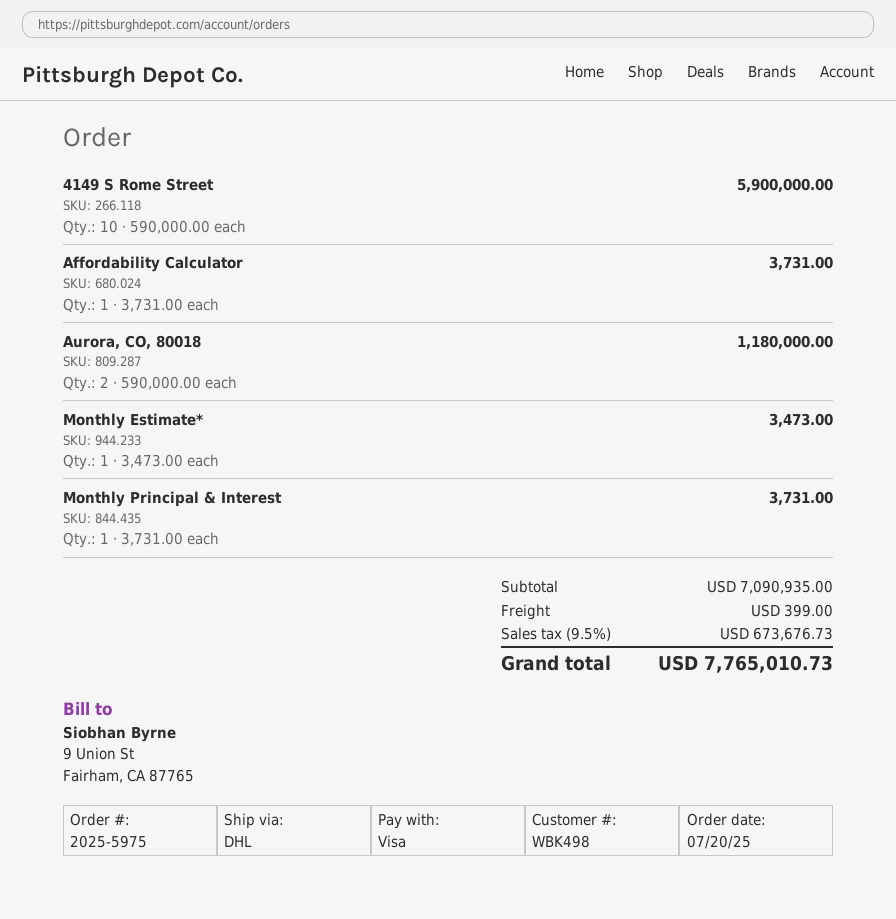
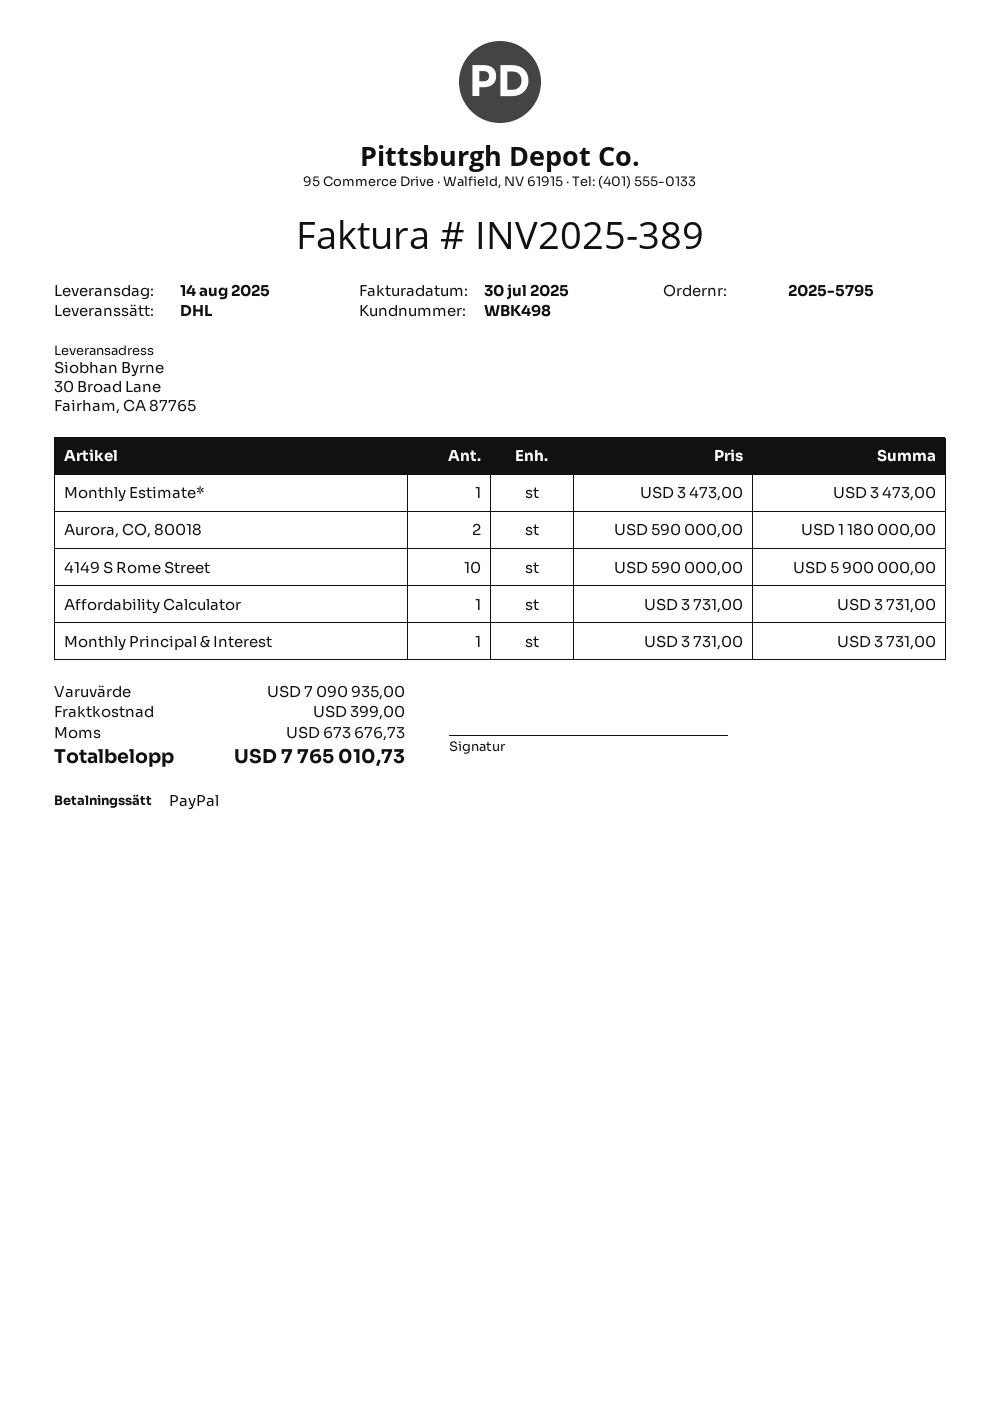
order number: 2025-5975 -> 2025-5795
payment method: Visa -> PayPal

